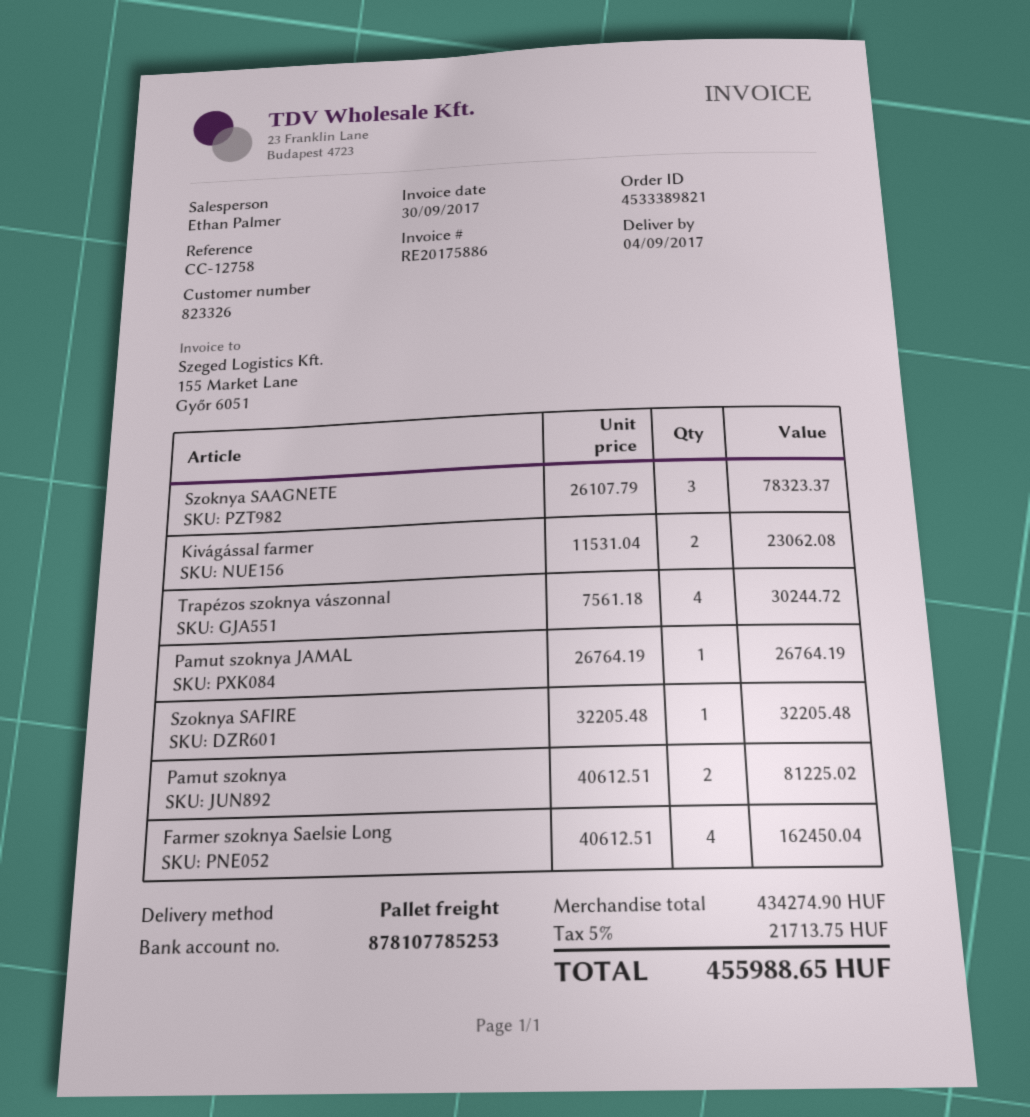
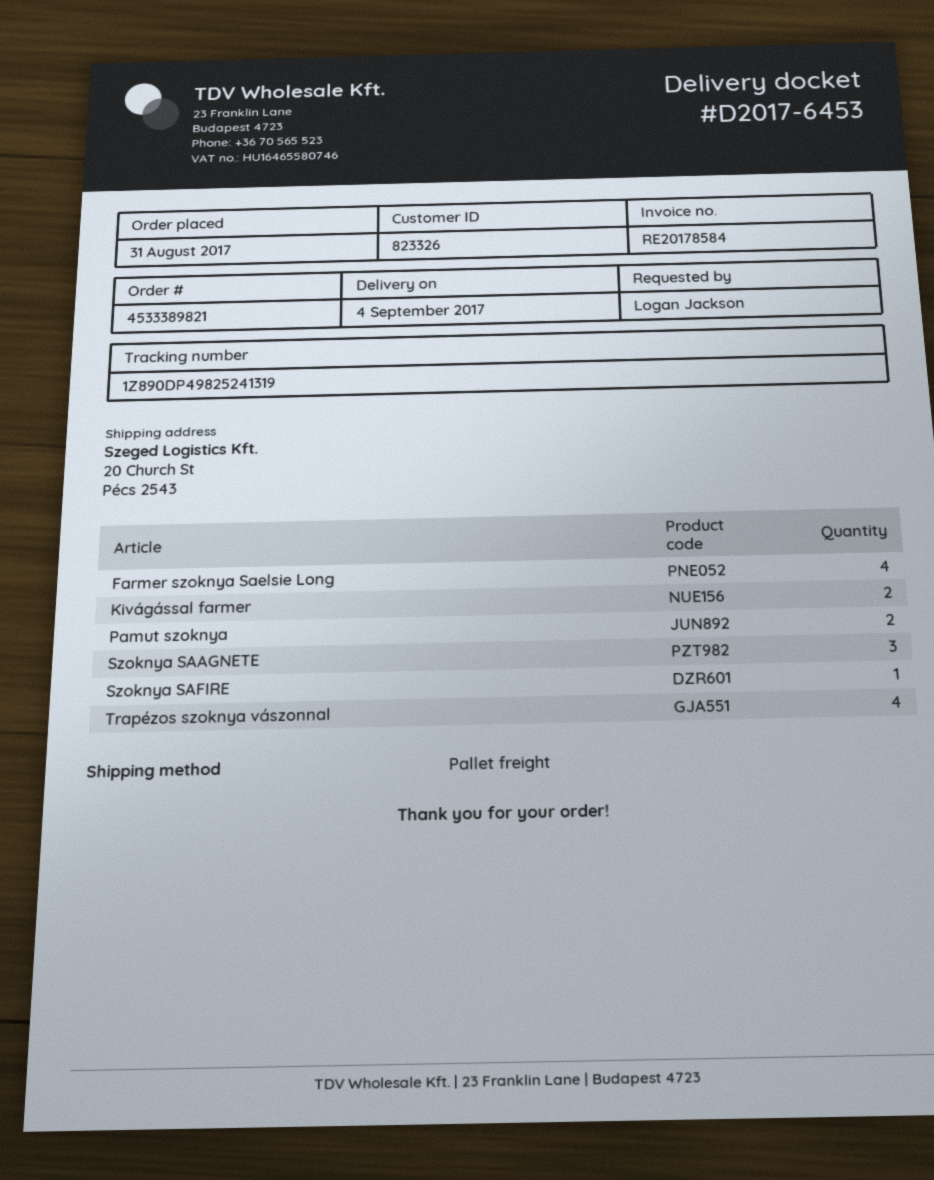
invoice number: RE20175886 -> RE20178584
Pamut szoknya JAMAL: 1 -> none

